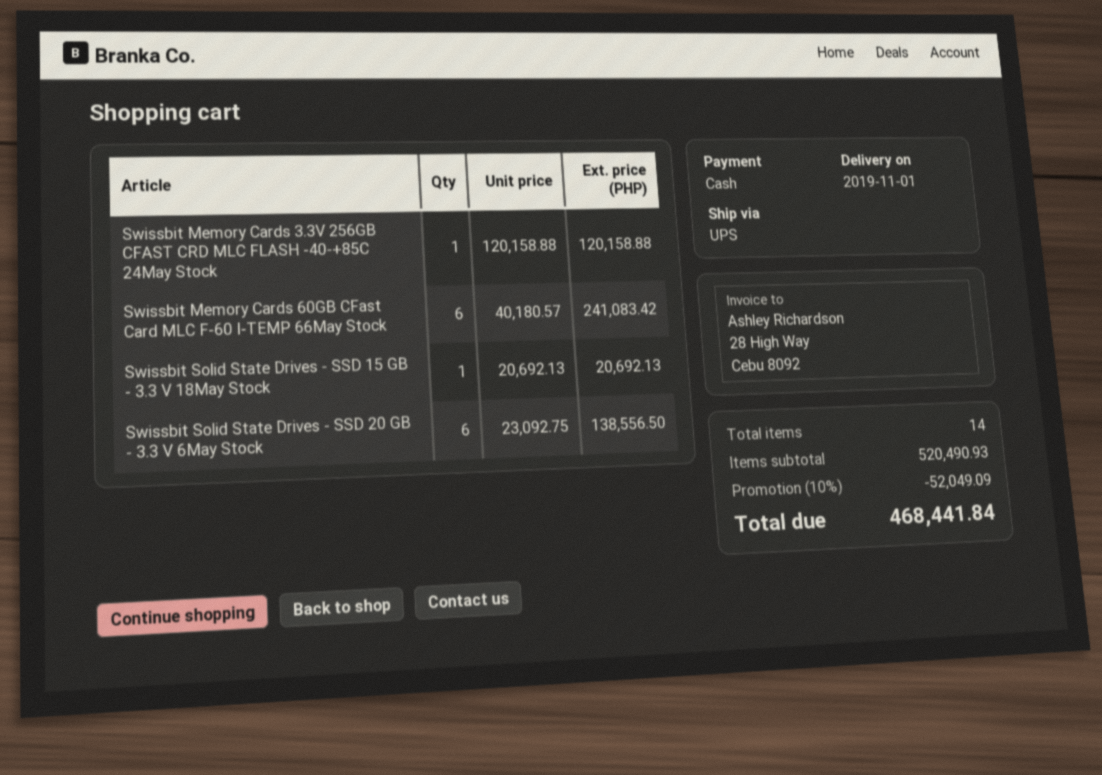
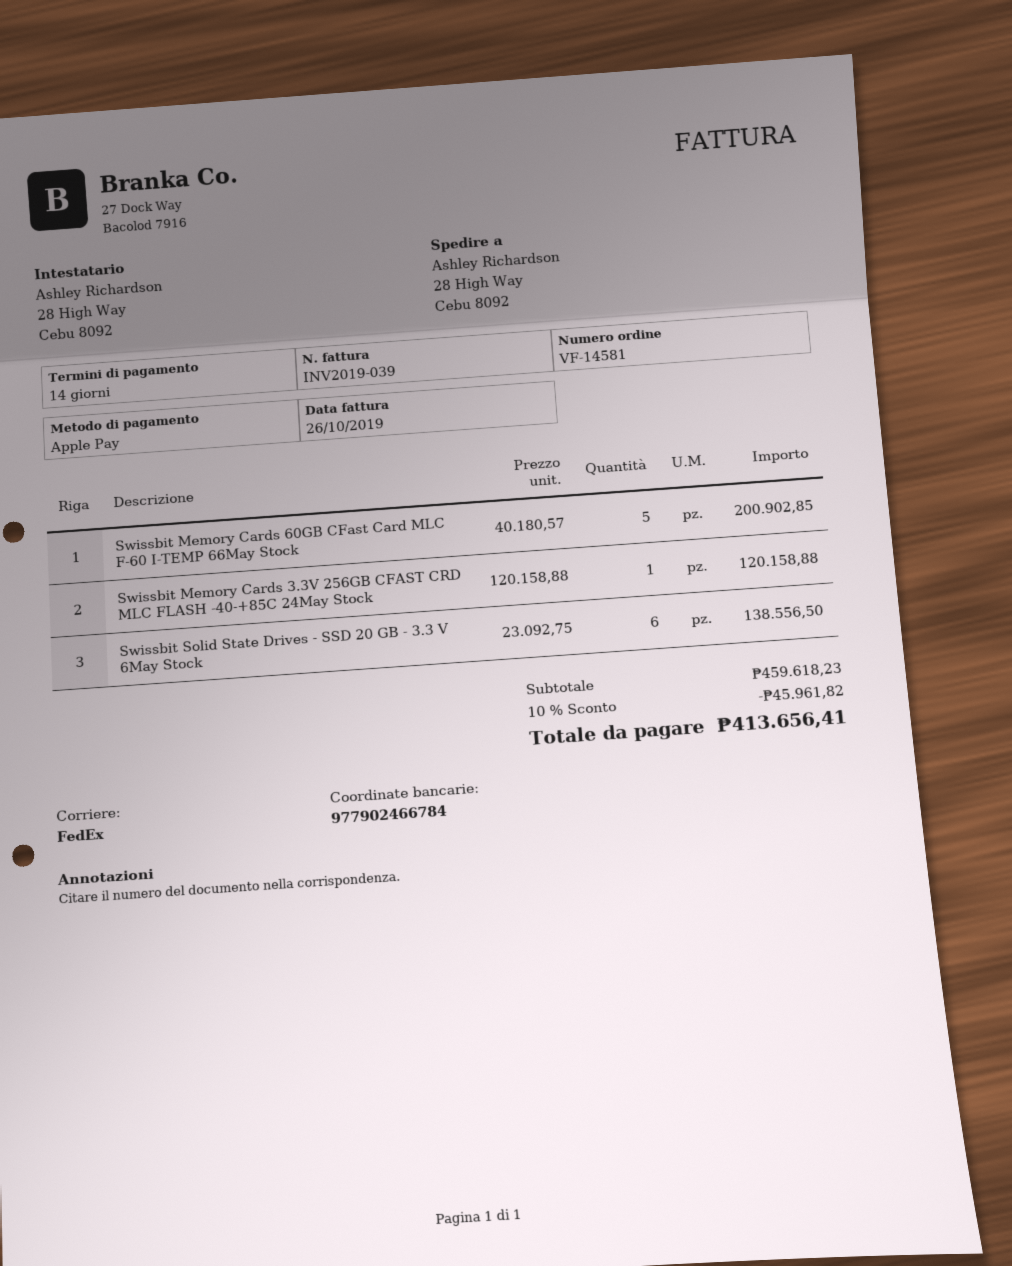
payment method: cash -> Apple Pay
shipping method: UPS -> FedEx
Swissbit Memory Cards 60GB CFast Card MLC F-60 I-TEMP 66May Stock: 6 x 40180.57 = 241083.42 -> 5 x 40180.57 = 200902.85
Swissbit Solid State Drives - SSD 15 GB - 3.3 V 18May Stock: 1 x 20692.13 = 20692.13 -> none
subtotal: 520490.93 -> 459618.23
discount: 10% = 52049.09 -> 10% = 45961.82
total: 468441.84 -> 413656.41

